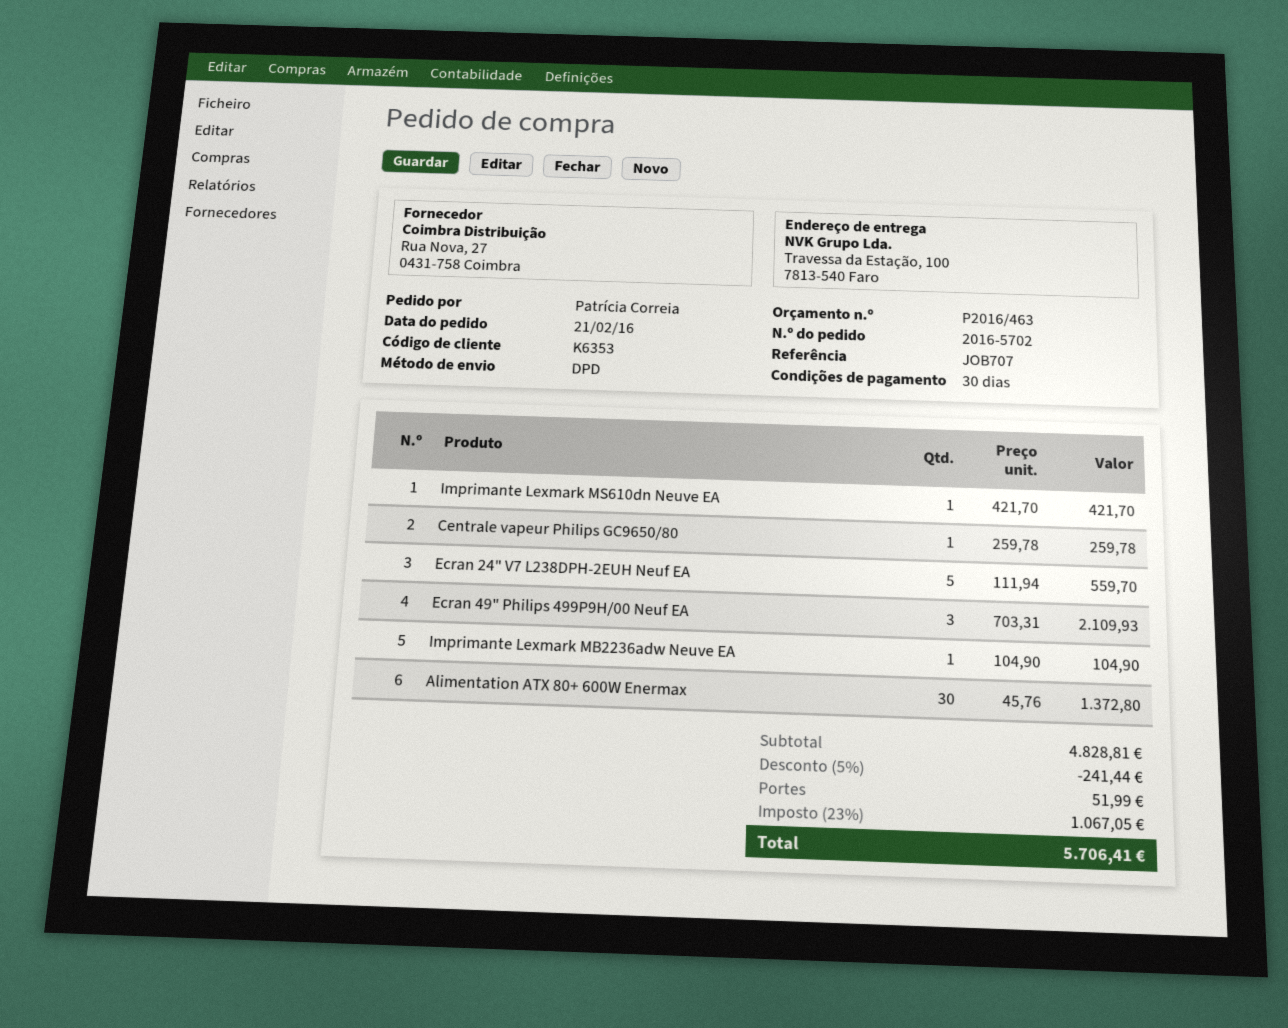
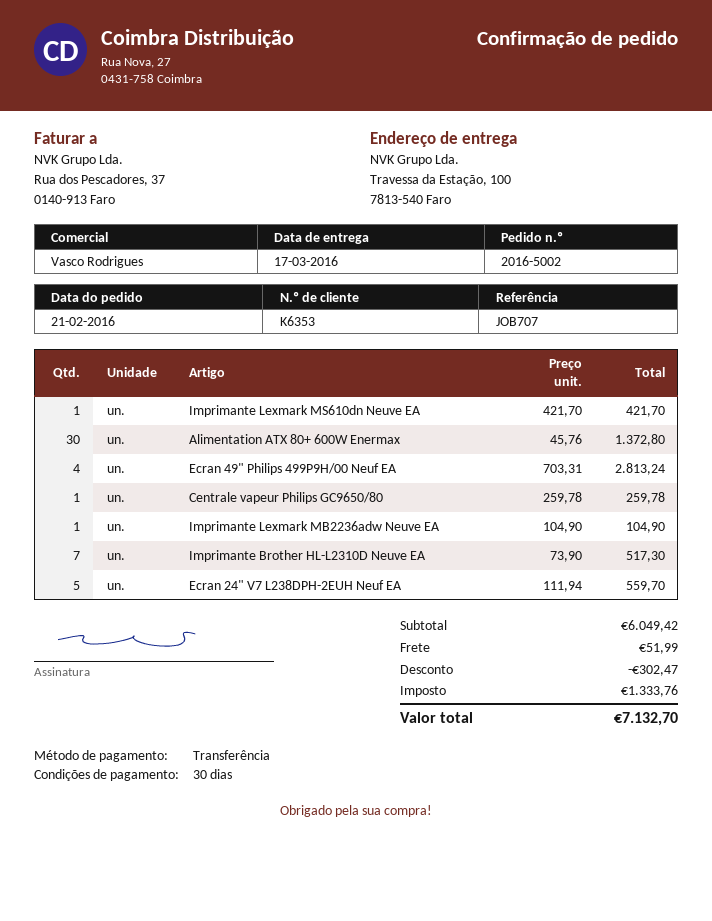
order number: 2016-5702 -> 2016-5002
Ecran 49" Philips 499P9H/00 Neuf EA: 3 x 703.31 = 2109.93 -> 4 x 703.31 = 2813.24
Imprimante Brother HL-L2310D Neuve EA: none -> 7 x 73.90 = 517.30
subtotal: 4828.81 -> 6049.42
discount: 241.44 -> 302.47
tax: 1067.05 -> 1333.76
total: 5706.41 -> 7132.70

